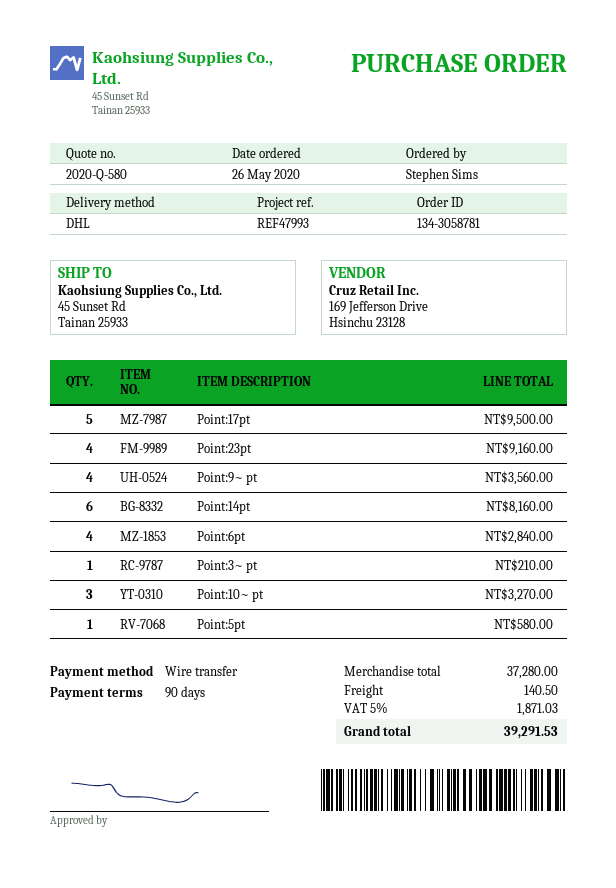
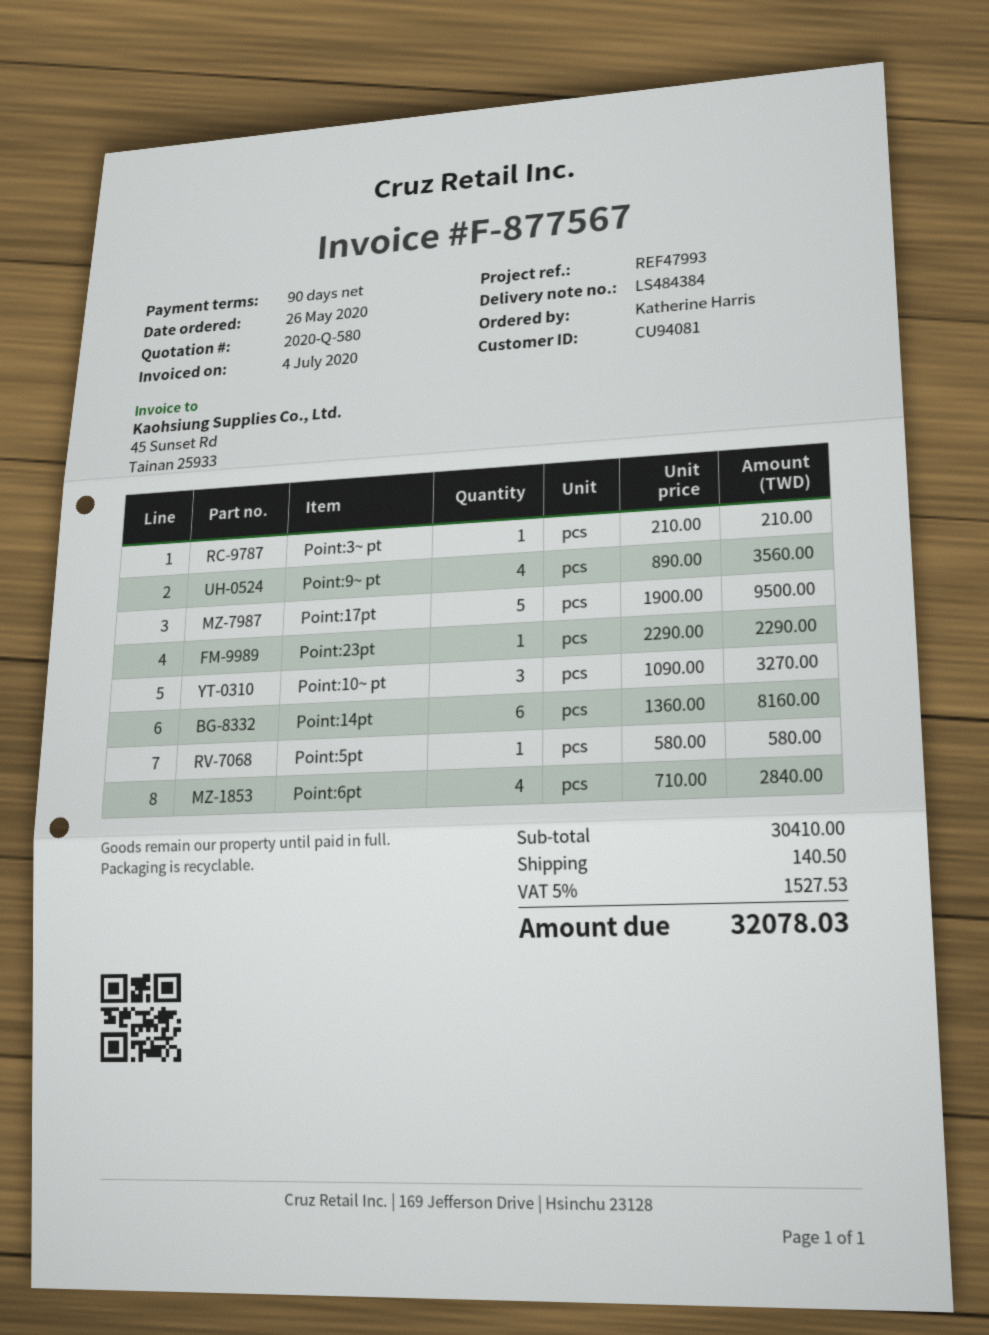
ordered by: Stephen Sims -> Katherine Harris
Point:23pt: 4 for 9160.00 -> 1 for 2290.00
subtotal: 37280.00 -> 30410.00
tax: 5% = 1871.03 -> 5% = 1527.53
total: 39291.53 -> 32078.03

